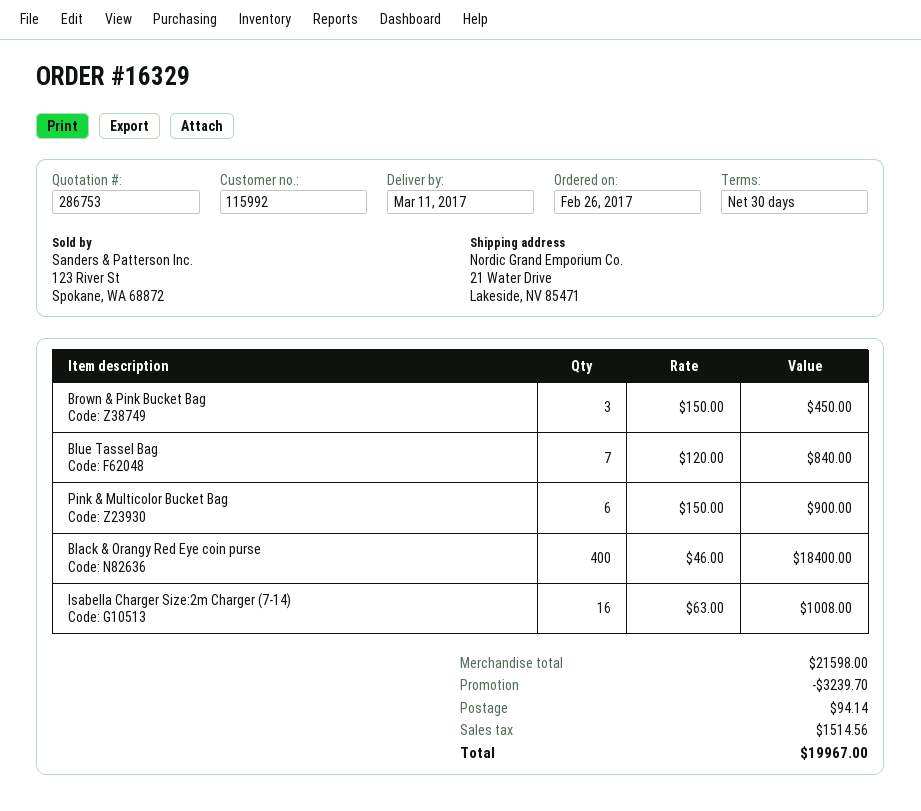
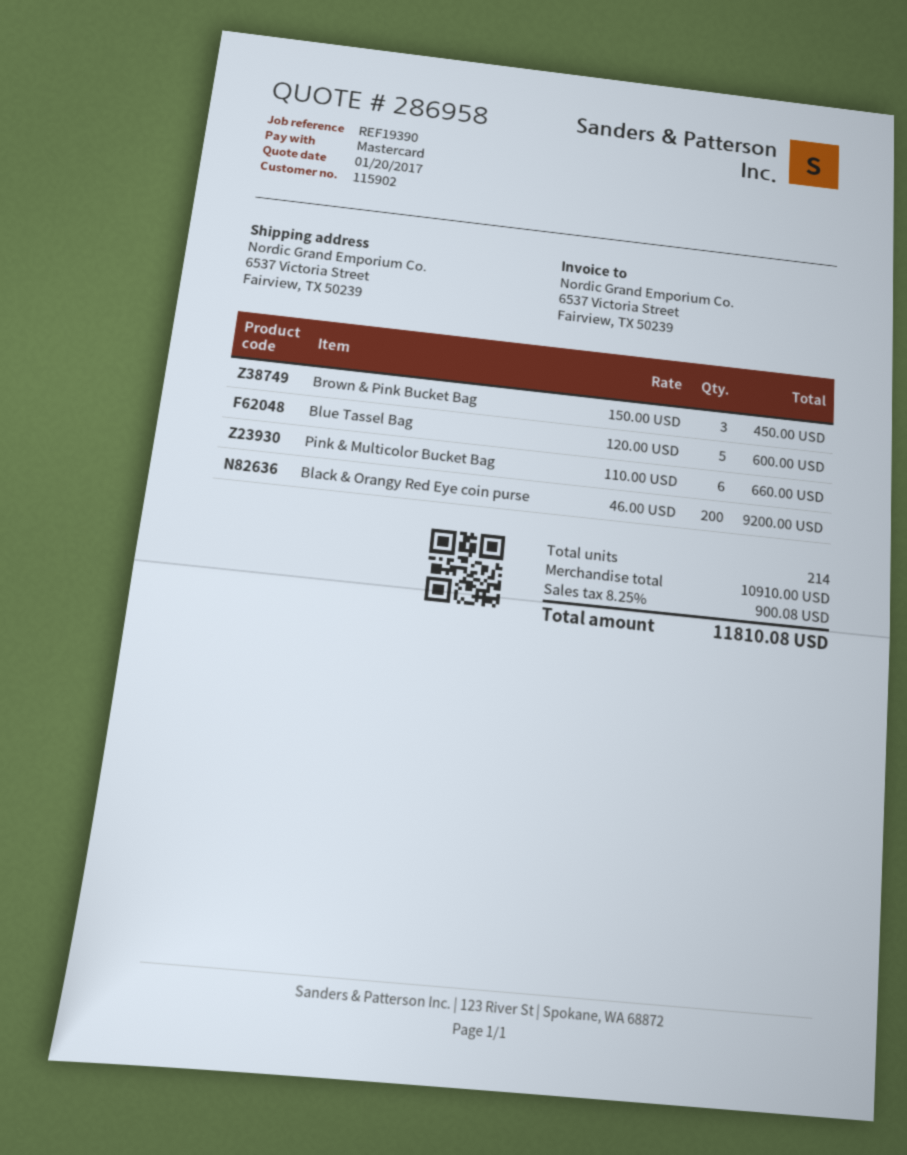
quote number: 286753 -> 286958
customer number: 115992 -> 115902
ship to: 21 Water Drive, Lakeside, NV 85471 -> 6537 Victoria Street, Fairview, TX 50239
Blue Tassel Bag: 7 x 120.00 = 840.00 -> 5 x 120.00 = 600.00
Pink & Multicolor Bucket Bag: 6 x 150.00 = 900.00 -> 6 x 110.00 = 660.00
Black & Orangy Red Eye coin purse: 400 x 46.00 = 18400.00 -> 200 x 46.00 = 9200.00
Isabella Charger Size:2m Charger (7-14): 16 x 63.00 = 1008.00 -> none
subtotal: 21598.00 -> 10910.00
discount: 3239.70 -> none
shipping: 94.14 -> none
tax: 1514.56 -> 900.08
total: 19967.00 -> 11810.08

